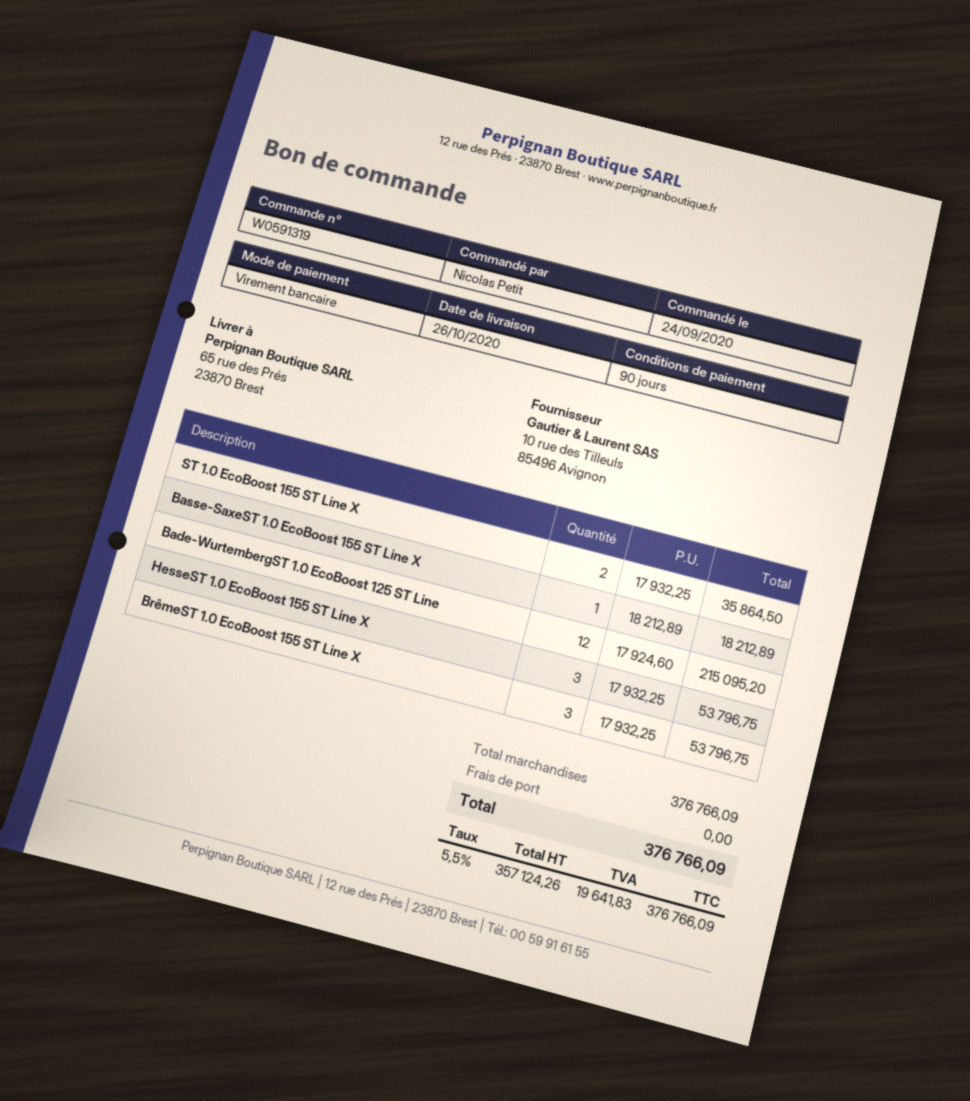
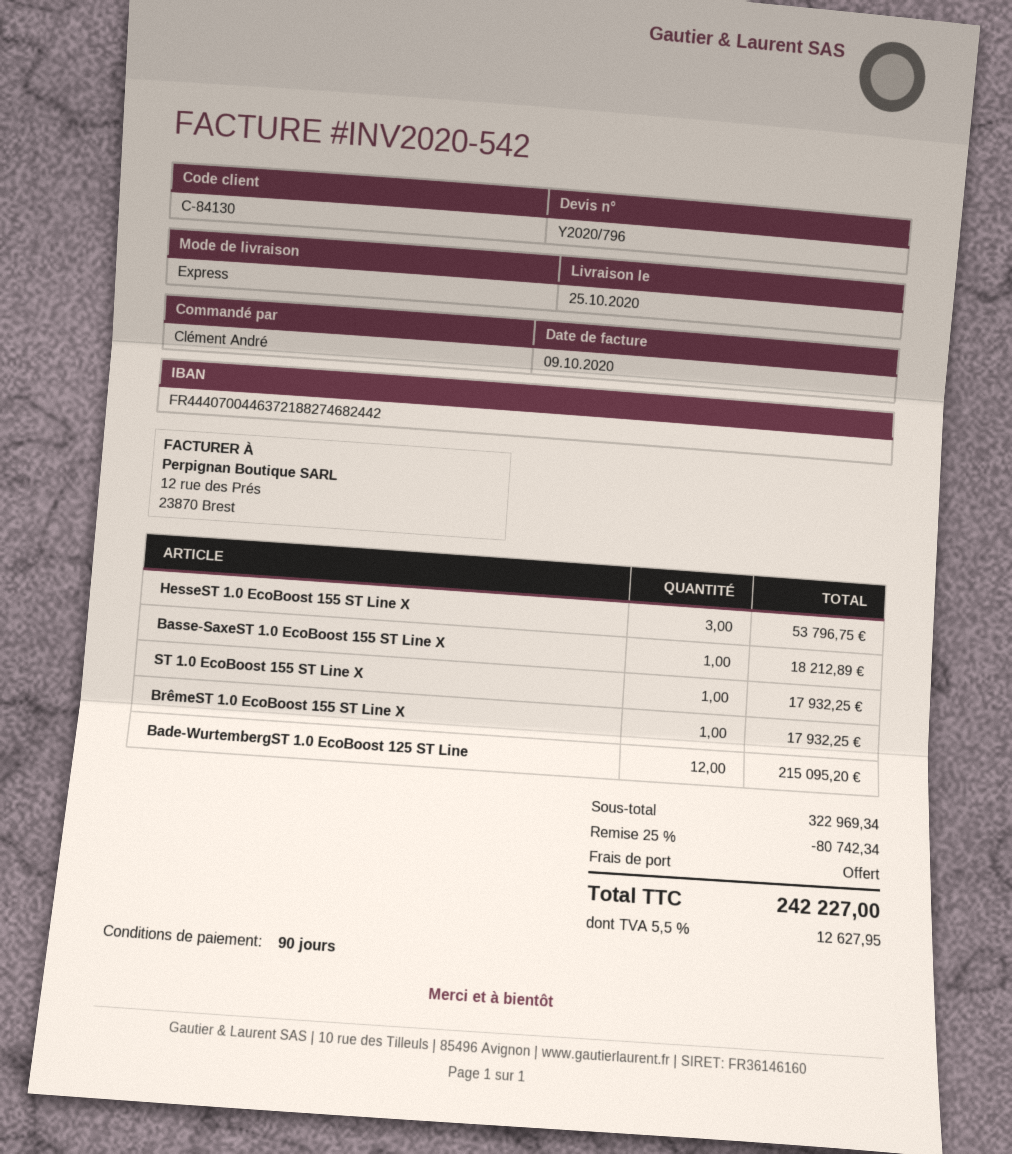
delivery date: 2020-10-26 -> 2020-10-25
ordered by: Nicolas Petit -> Clément André
ST 1.0 EcoBoost 155 ST Line X: 2 for 35864.50 -> 1 for 17932.25
BrêmeST 1.0 EcoBoost 155 ST Line X: 3 for 53796.75 -> 1 for 17932.25
subtotal: 376766.09 -> 322969.34
discount: none -> 25% = 80742.34
tax: 5.5% = 19641.83 -> 5.5% = 12627.95
total: 376766.09 -> 242227.00

